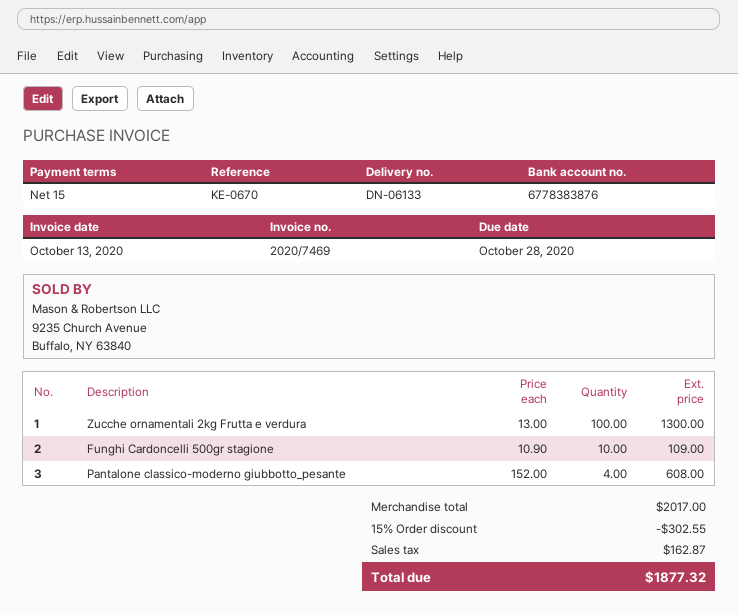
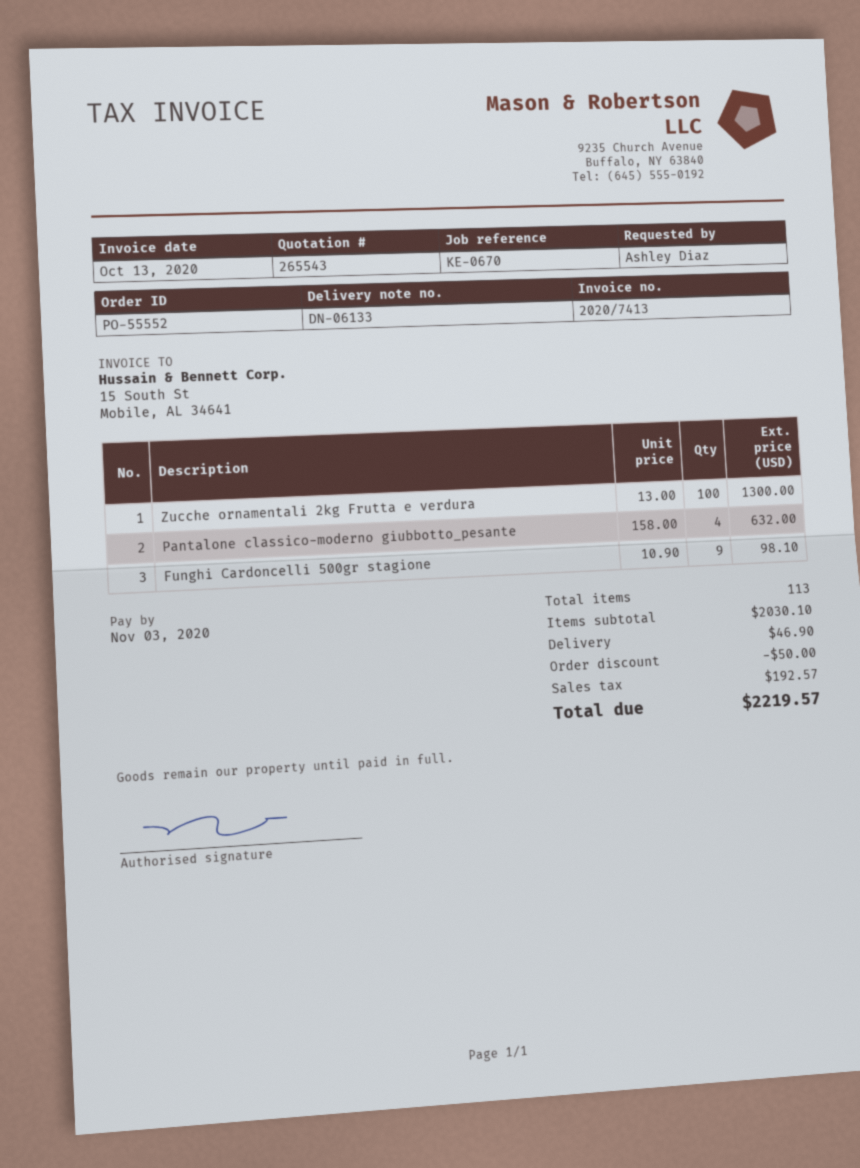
invoice number: 2020/7469 -> 2020/7413
due date: 2020-10-28 -> 2020-11-03
Funghi Cardoncelli 500gr stagione: 10 x 10.90 = 109.00 -> 9 x 10.90 = 98.10
Pantalone classico-moderno giubbotto_pesante: 4 x 152.00 = 608.00 -> 4 x 158.00 = 632.00
subtotal: 2017.00 -> 2030.10
discount: 302.55 -> 50.00
shipping: none -> 46.90
tax: 162.87 -> 192.57
total: 1877.32 -> 2219.57

